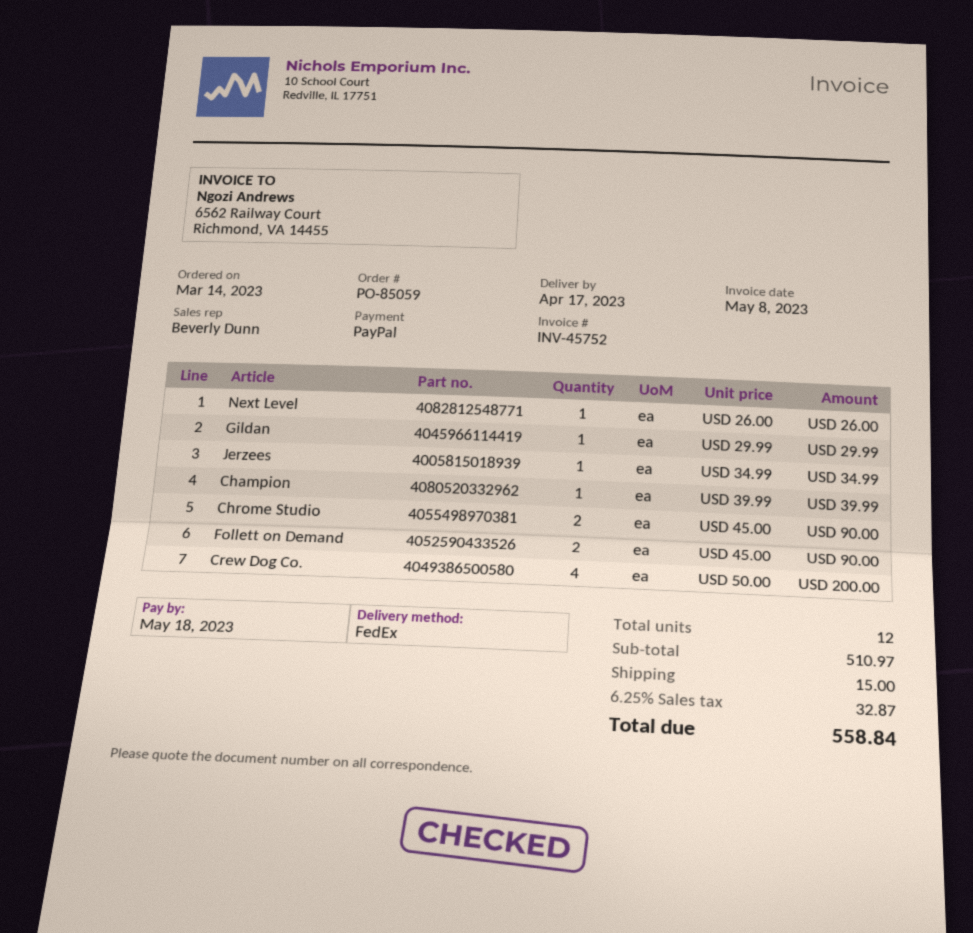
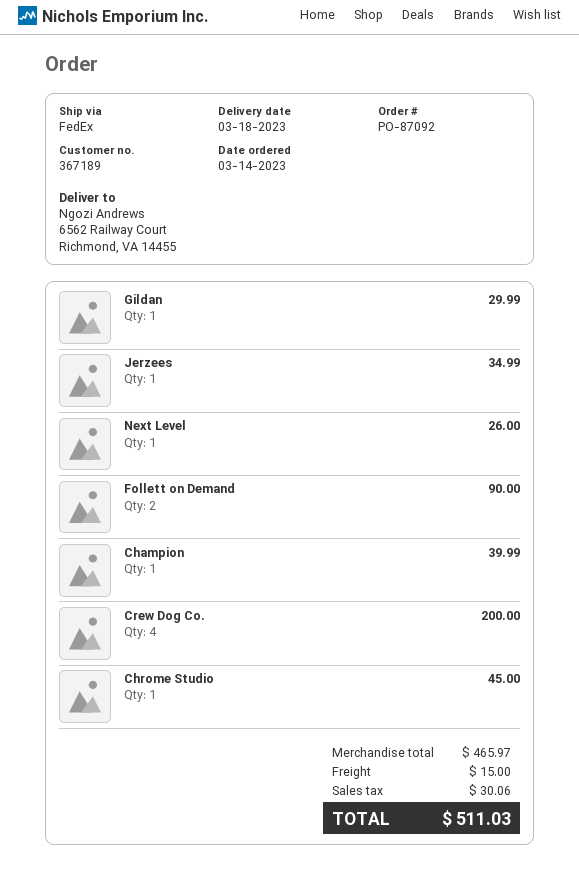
order number: PO-85059 -> PO-87092
delivery date: 2023-04-17 -> 2023-03-18
Chrome Studio: 2 for 90.00 -> 1 for 45.00
subtotal: 510.97 -> 465.97
tax: 32.87 -> 30.06
total: 558.84 -> 511.03

